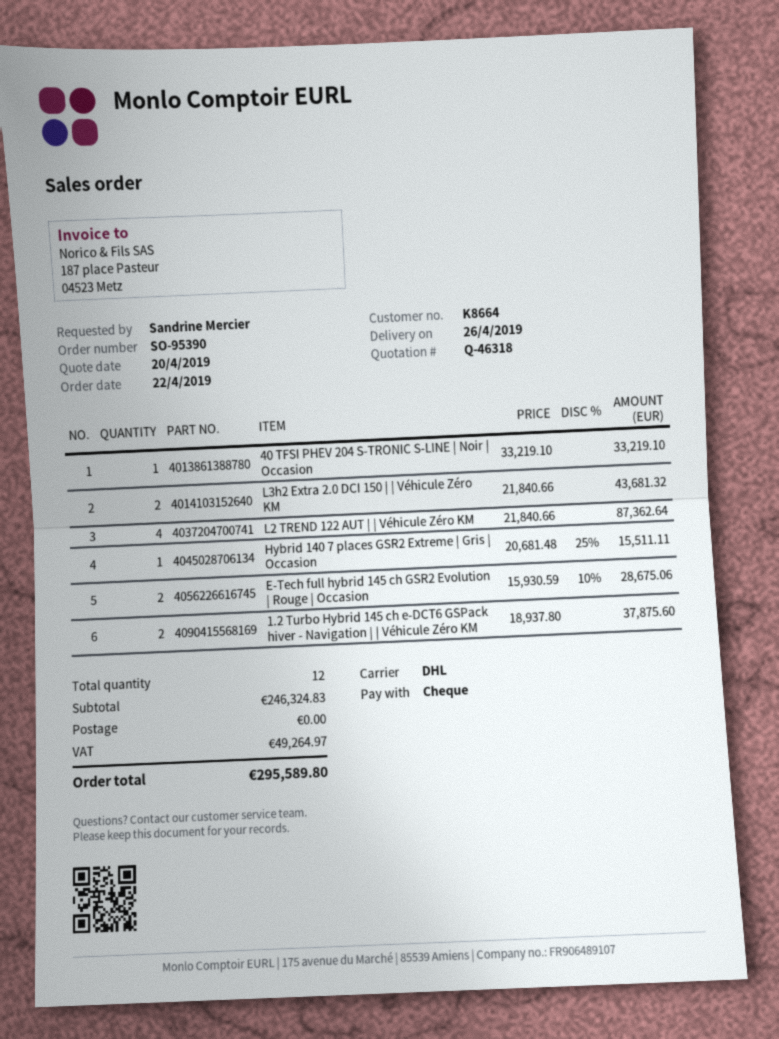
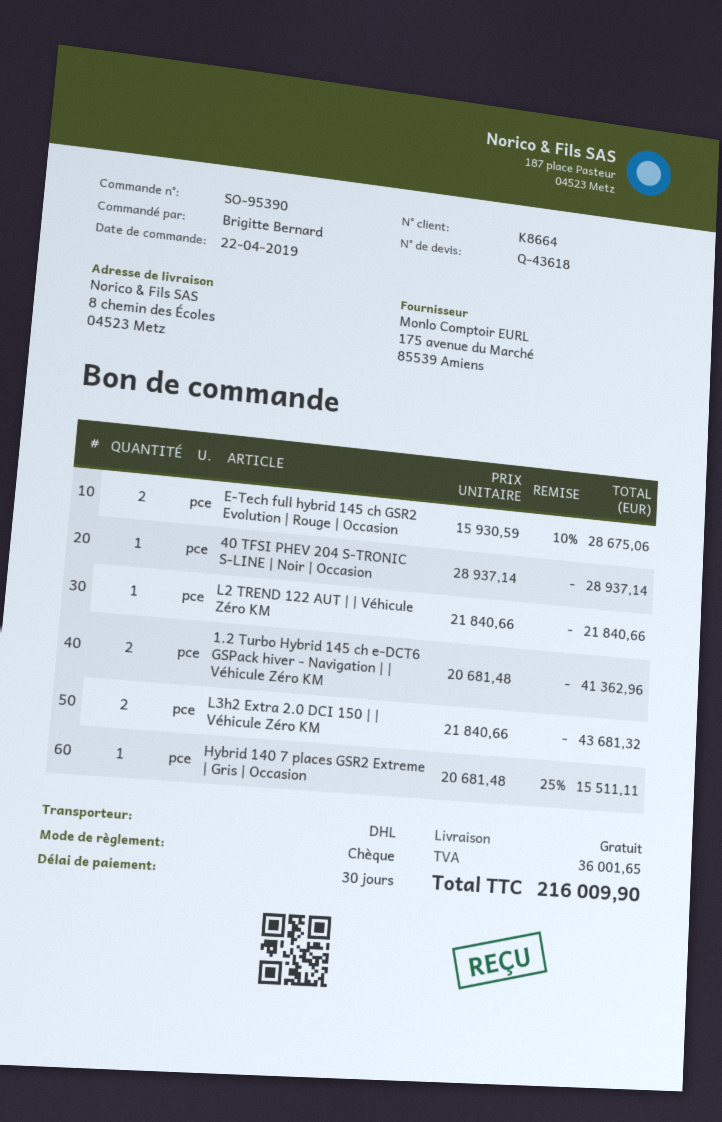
quote number: Q-46318 -> Q-43618
ordered by: Sandrine Mercier -> Brigitte Bernard
40 TFSI PHEV 204 S-TRONIC S-LINE | Noir | Occasion: 1 x 33219.10 = 33219.10 -> 1 x 28937.14 = 28937.14
L2 TREND 122 AUT | | Véhicule Zéro KM: 4 x 21840.66 = 87362.64 -> 1 x 21840.66 = 21840.66
1.2 Turbo Hybrid 145 ch e-DCT6 GSPack hiver - Navigation | | Véhicule Zéro KM: 2 x 18937.80 = 37875.60 -> 2 x 20681.48 = 41362.96
tax: 49264.97 -> 36001.65
total: 295589.80 -> 216009.90

